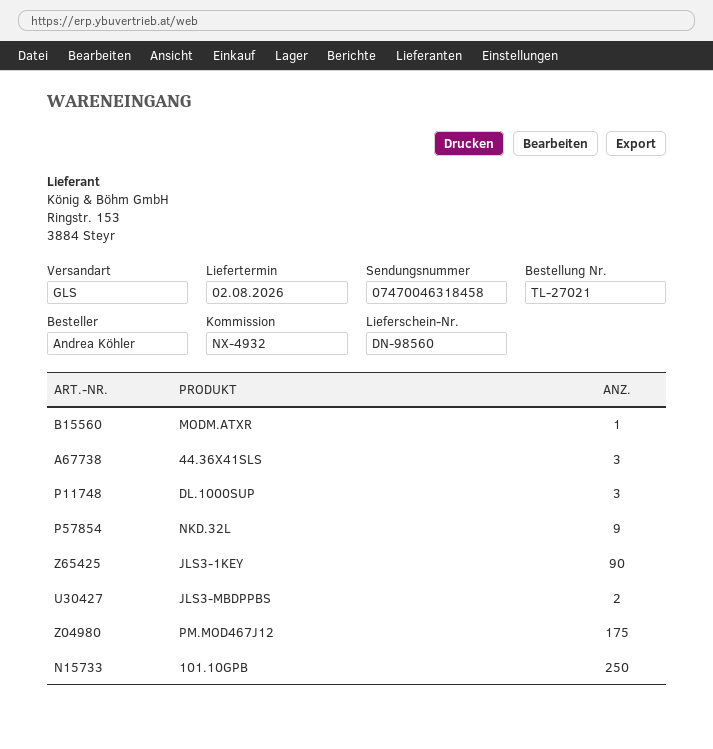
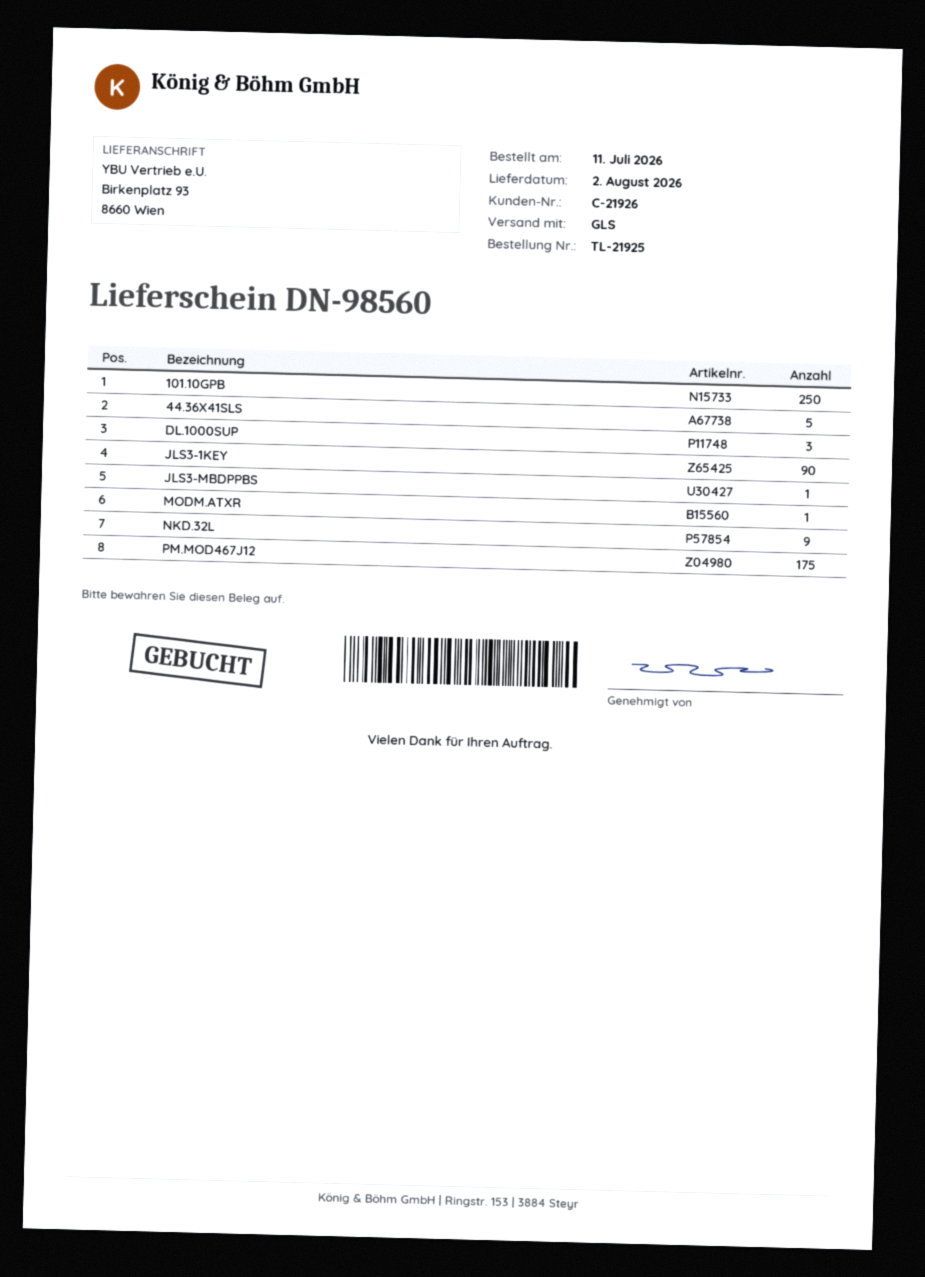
order number: TL-27021 -> TL-21925
44.36X41SLS: 3 -> 5
JLS3-MBDPPBS: 2 -> 1

